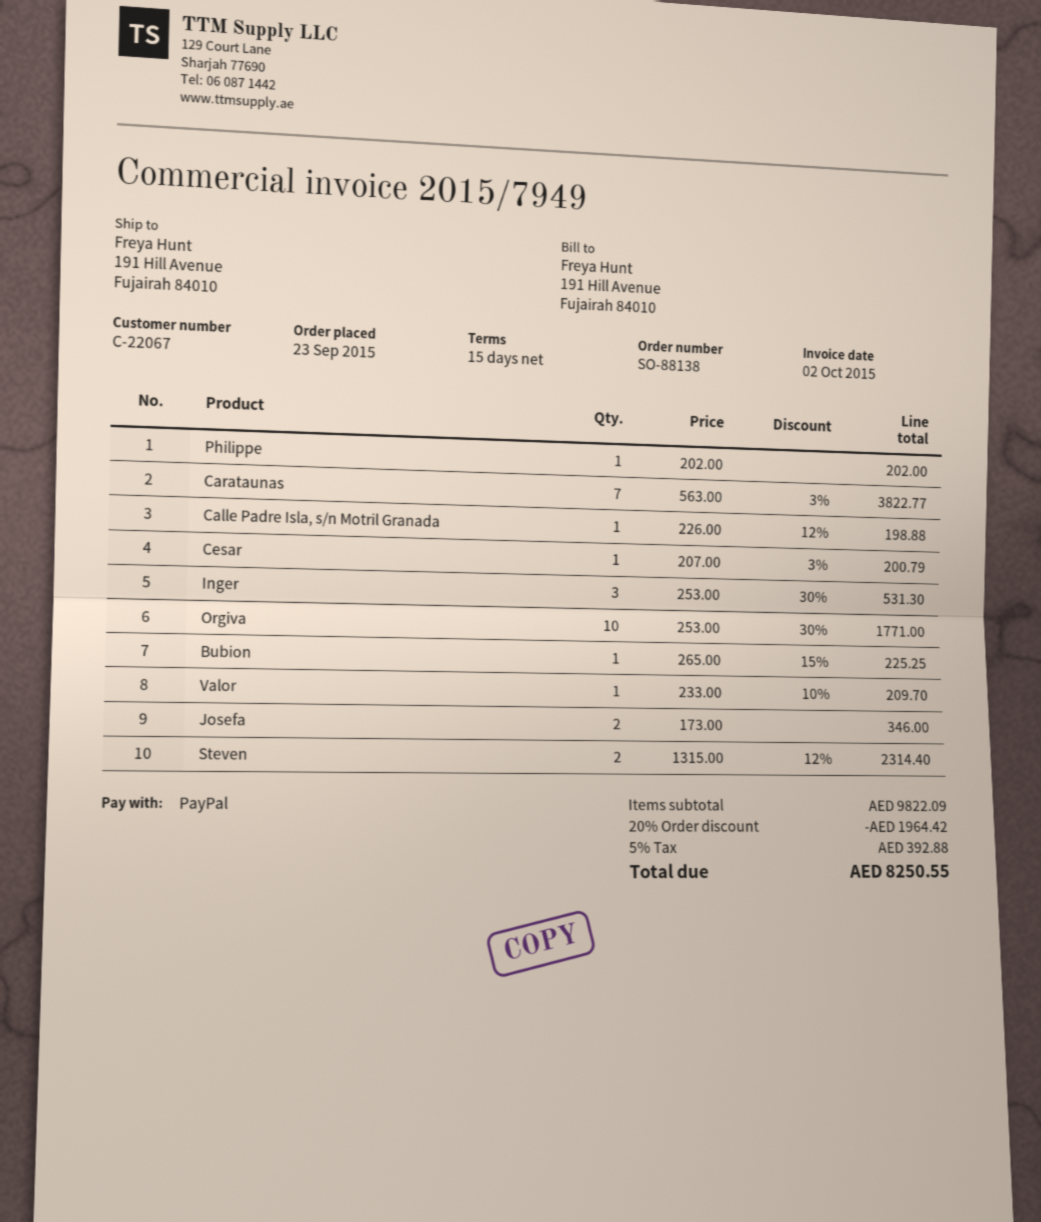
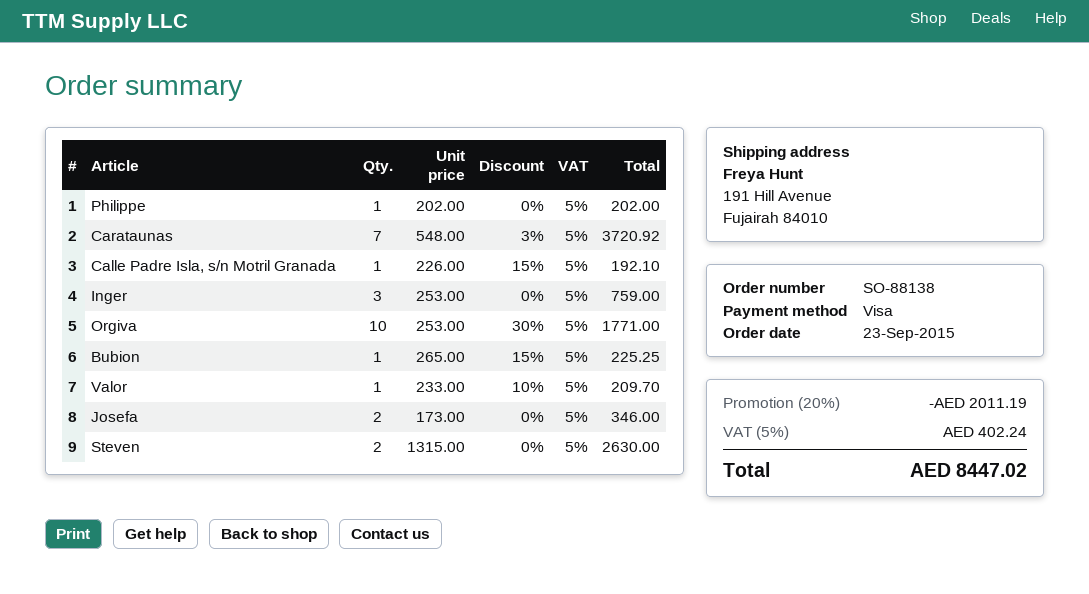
payment method: PayPal -> Visa
Carataunas: 7 x 563.00 - 3% = 3822.77 -> 7 x 548.00 - 3% = 3720.92
Calle Padre Isla, s/n Motril Granada: 1 x 226.00 - 12% = 198.88 -> 1 x 226.00 - 15% = 192.10
Cesar: 1 x 207.00 - 3% = 200.79 -> none
Inger: 3 x 253.00 - 30% = 531.30 -> 3 x 253.00 = 759.00
Steven: 2 x 1315.00 - 12% = 2314.40 -> 2 x 1315.00 = 2630.00
discount: 20% = 1964.42 -> 20% = 2011.19
tax: 5% = 392.88 -> 5% = 402.24
total: 8250.55 -> 8447.02

